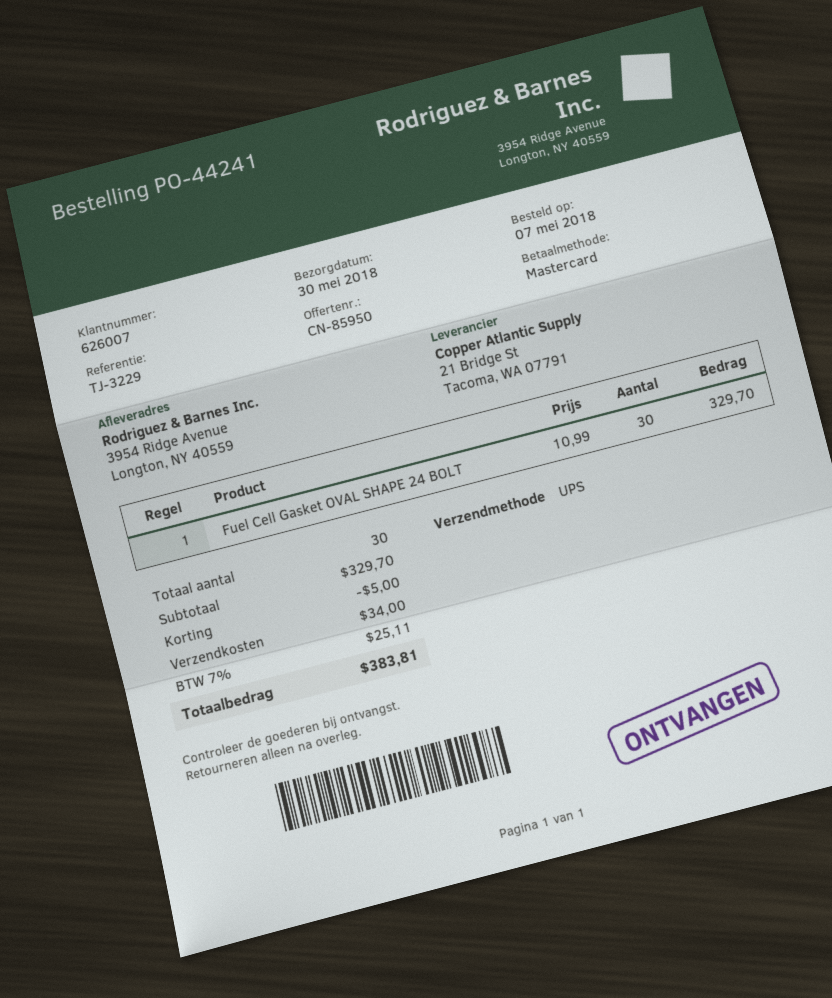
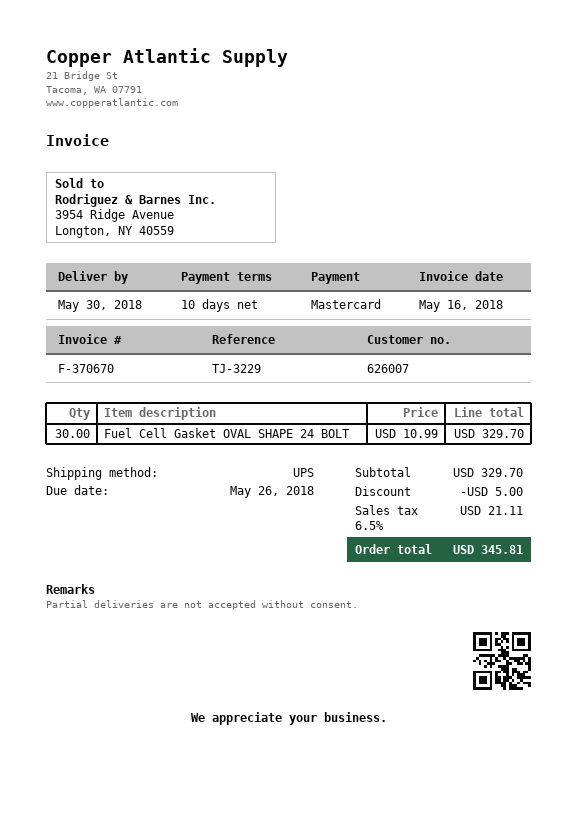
shipping: 34.00 -> none
tax: 7% = 25.11 -> 6.5% = 21.11
total: 383.81 -> 345.81

